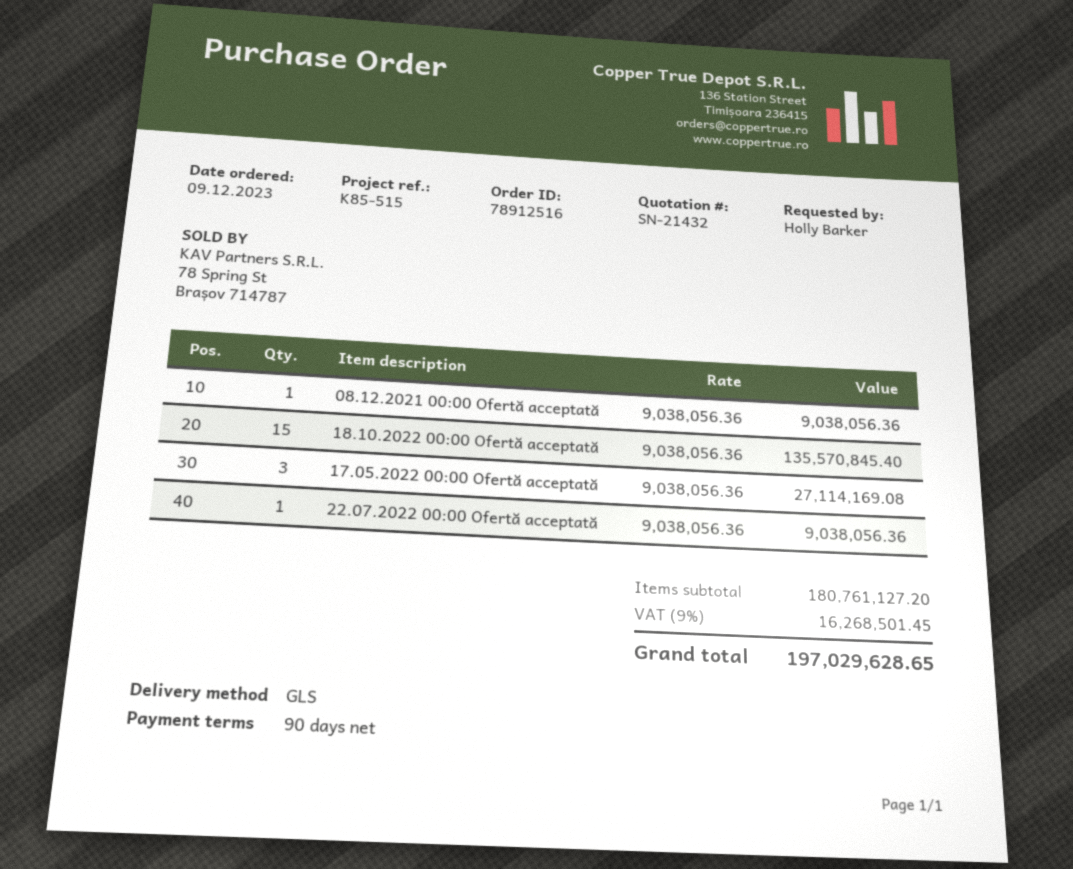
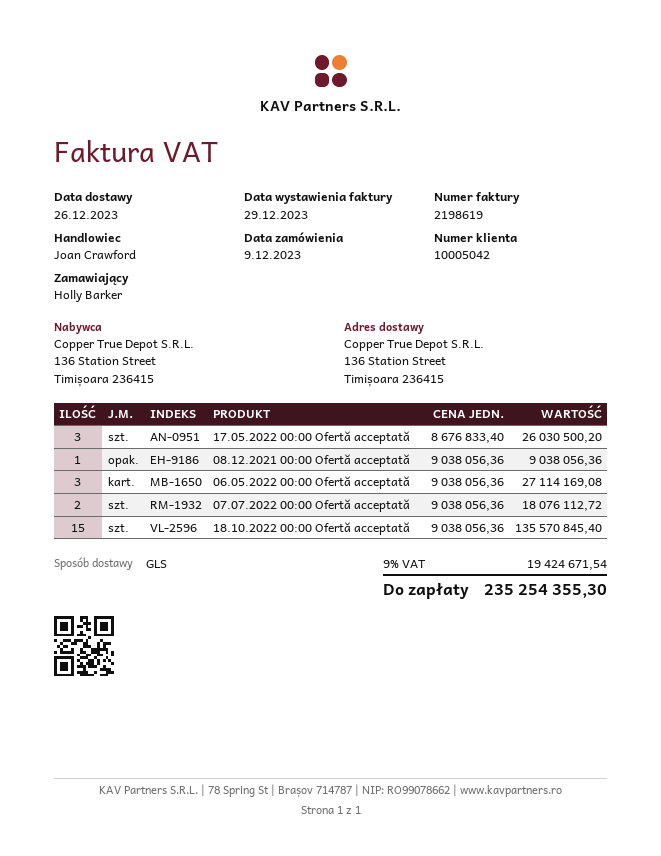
17.05.2022 00:00 Ofertă acceptată: 3 x 9038056.36 = 27114169.08 -> 3 x 8676833.40 = 26030500.20
22.07.2022 00:00 Ofertă acceptată: 1 x 9038056.36 = 9038056.36 -> none
06.05.2022 00:00 Ofertă acceptată: none -> 3 x 9038056.36 = 27114169.08
07.07.2022 00:00 Ofertă acceptată: none -> 2 x 9038056.36 = 18076112.72
tax: 9% = 16268501.45 -> 9% = 19424671.54
total: 197029628.65 -> 235254355.30

